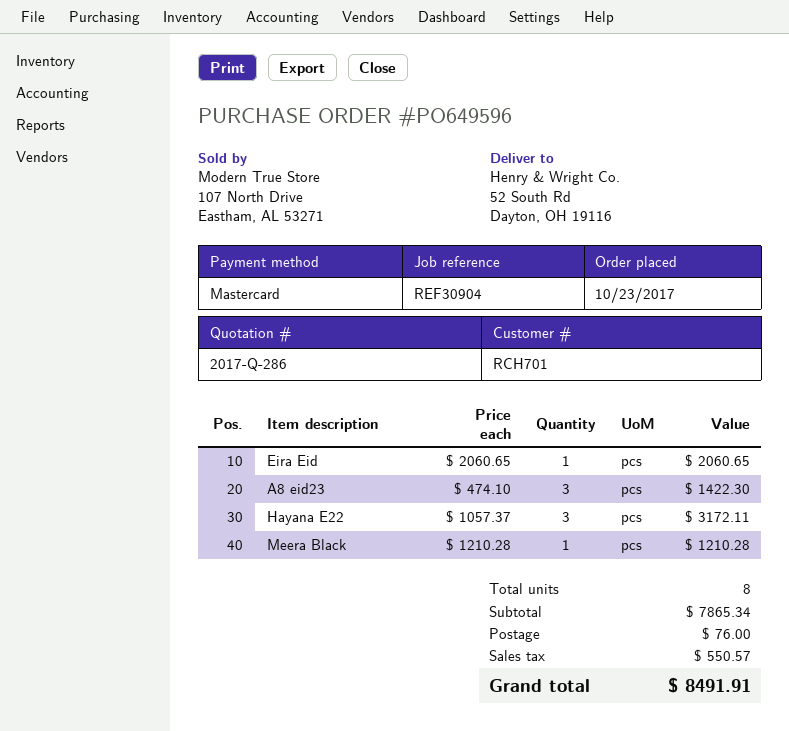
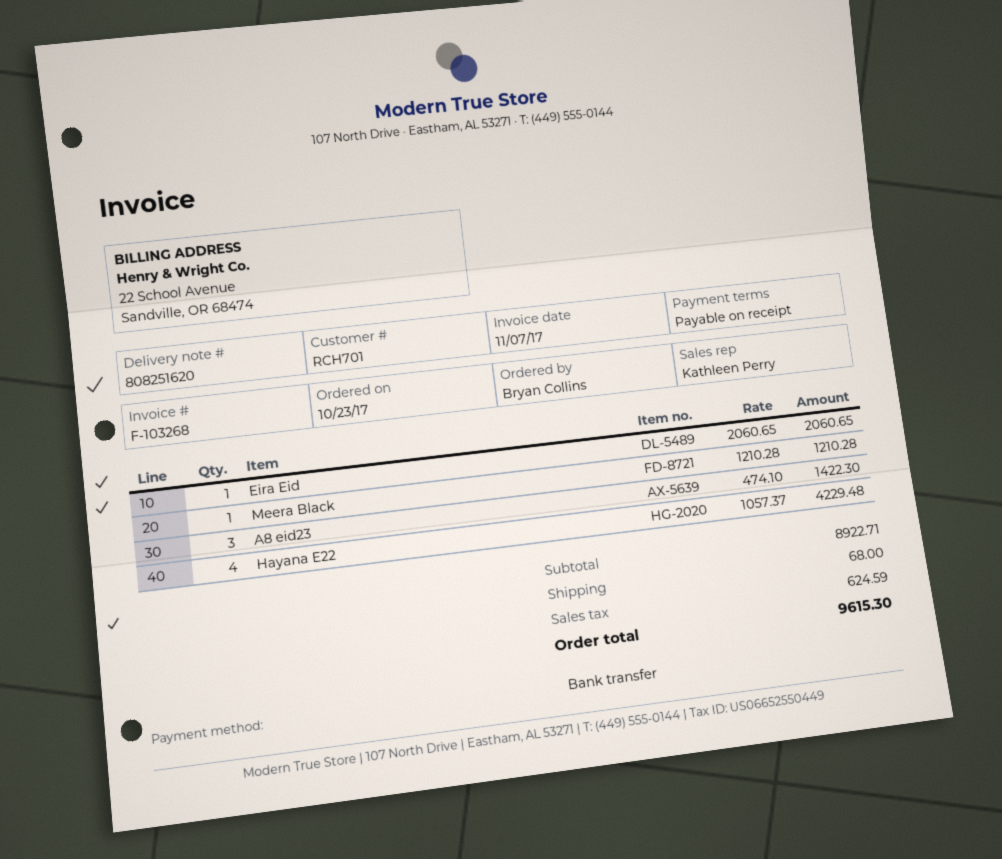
payment method: Mastercard -> bank transfer
Hayana E22: 3 x 1057.37 = 3172.11 -> 4 x 1057.37 = 4229.48
subtotal: 7865.34 -> 8922.71
shipping: 76.00 -> 68.00
tax: 550.57 -> 624.59
total: 8491.91 -> 9615.30

